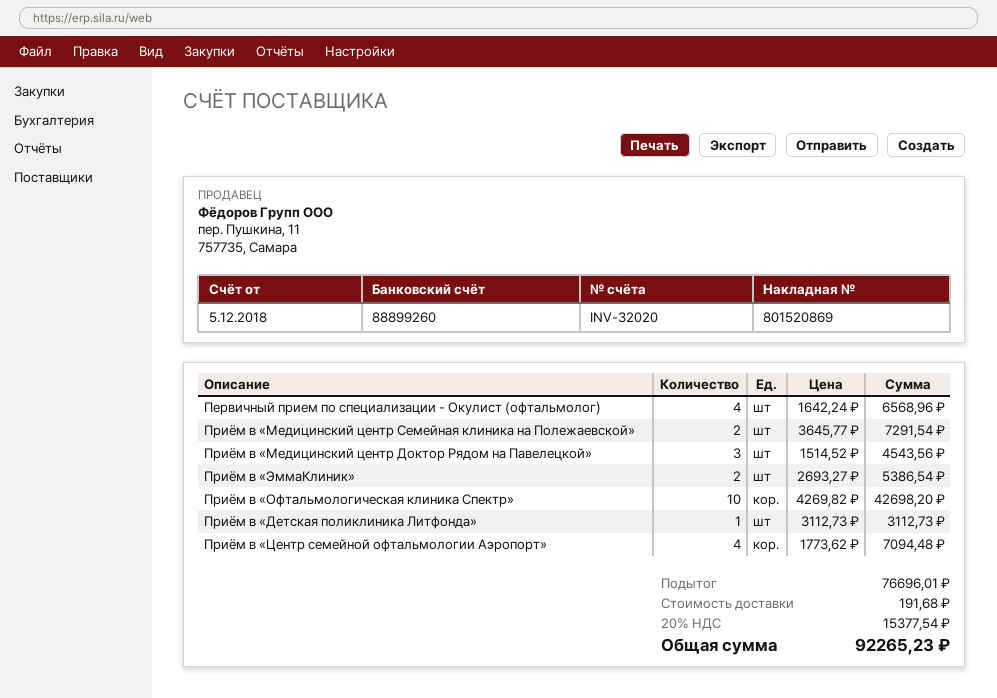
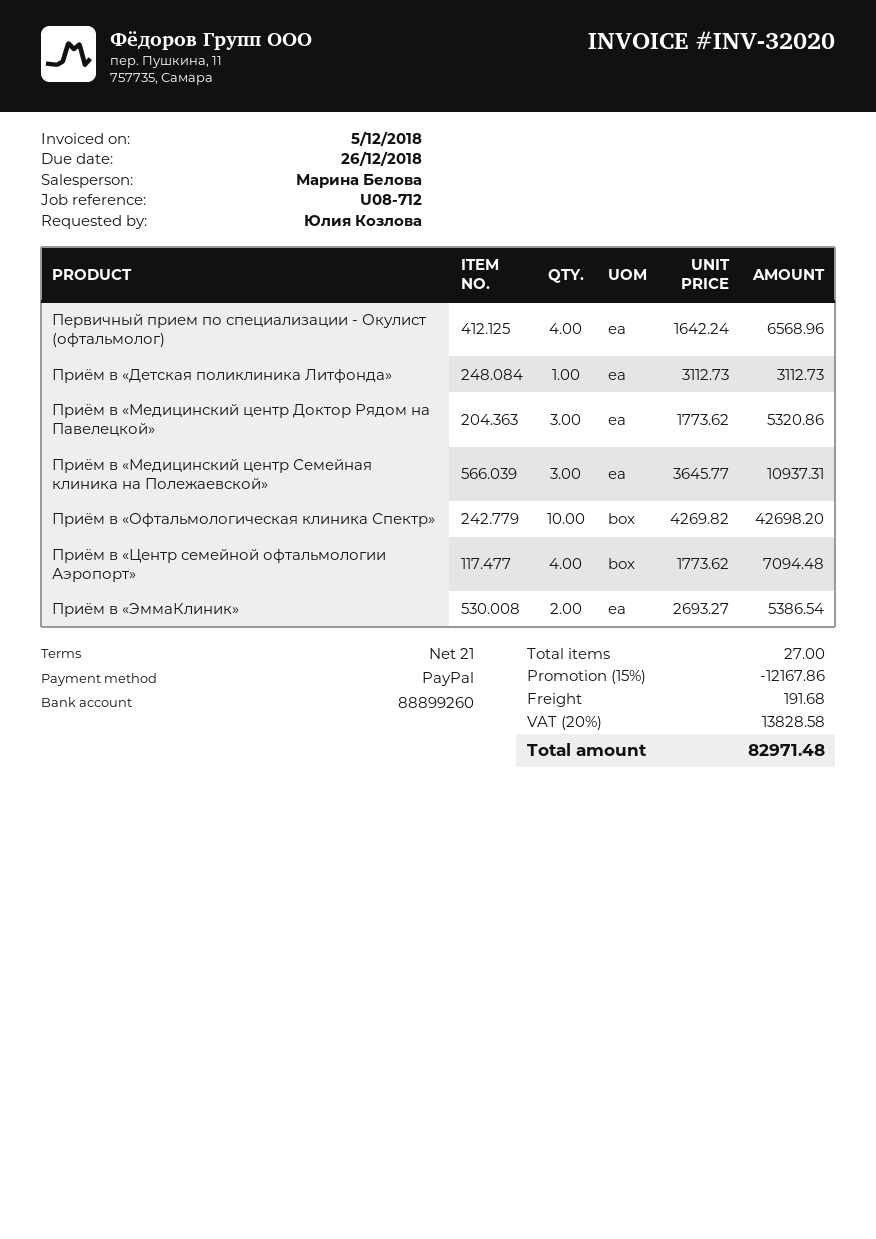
Приём в «Медицинский центр Семейная клиника на Полежаевской»: 2 x 3645.77 = 7291.54 -> 3 x 3645.77 = 10937.31
Приём в «Медицинский центр Доктор Рядом на Павелецкой»: 3 x 1514.52 = 4543.56 -> 3 x 1773.62 = 5320.86
discount: none -> 15% = 12167.86
tax: 20% = 15377.54 -> 20% = 13828.58
total: 92265.23 -> 82971.48

